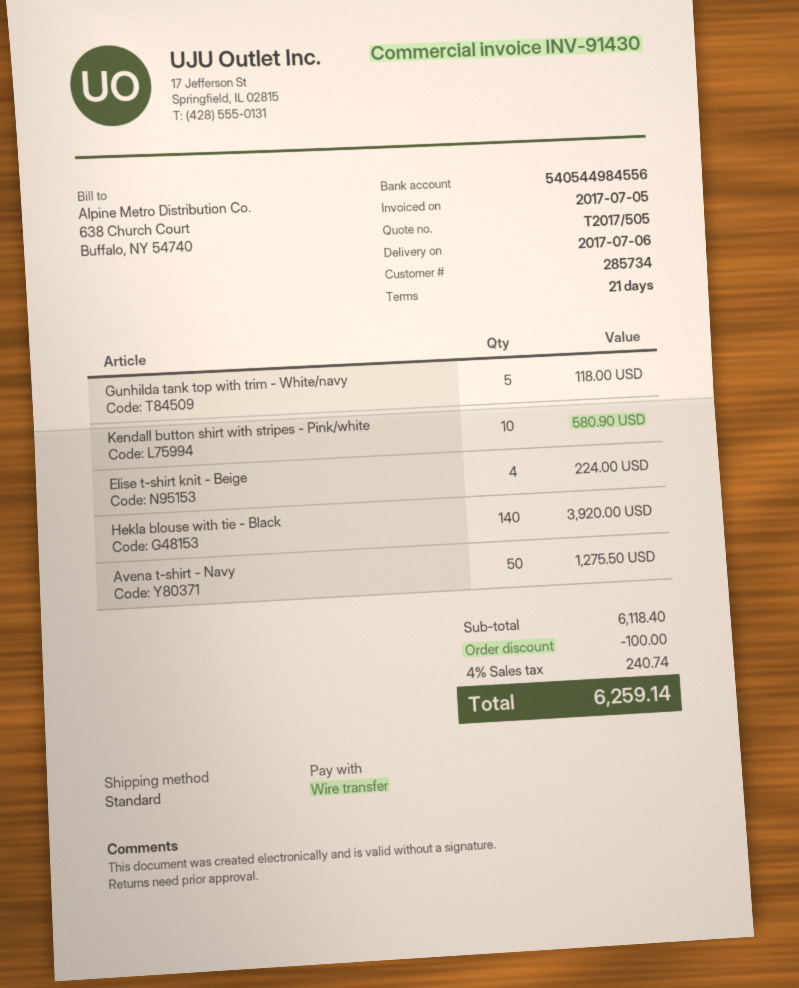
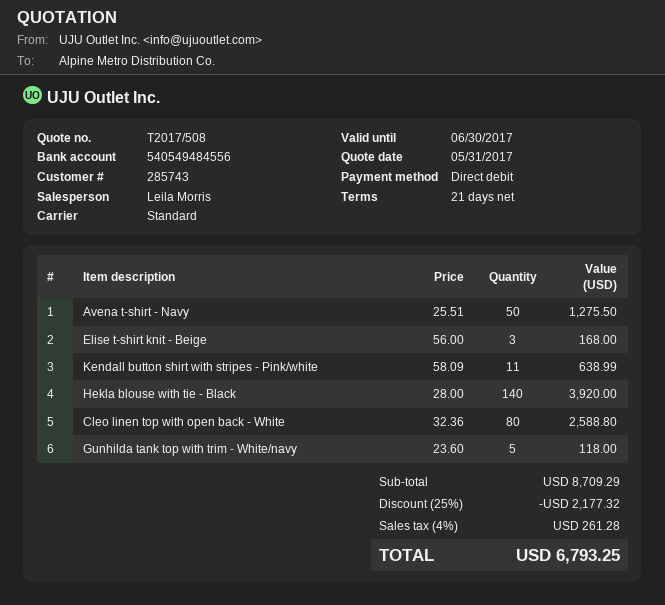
quote number: T2017/505 -> T2017/508
customer number: 285734 -> 285743
payment method: bank transfer -> direct debit
bank account: 540544984556 -> 540549484556
Kendall button shirt with stripes - Pink/white: 10 for 580.90 -> 11 for 638.99
Elise t-shirt knit - Beige: 4 for 224.00 -> 3 for 168.00
Cleo linen top with open back - White: none -> 80 for 2588.80
subtotal: 6118.40 -> 8709.29
discount: 100.00 -> 2177.32
tax: 4% = 240.74 -> 4% = 261.28
total: 6259.14 -> 6793.25

